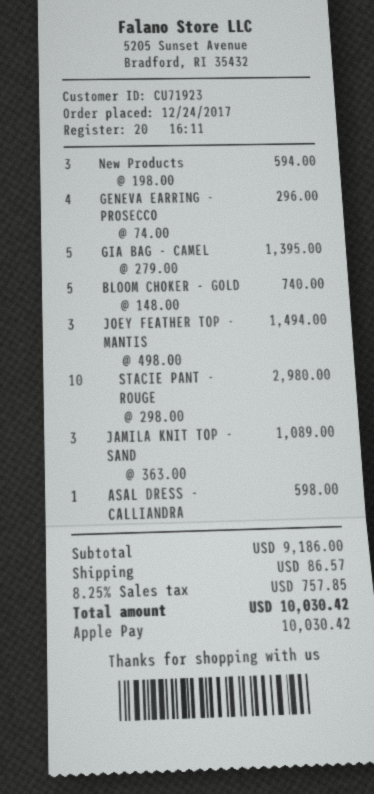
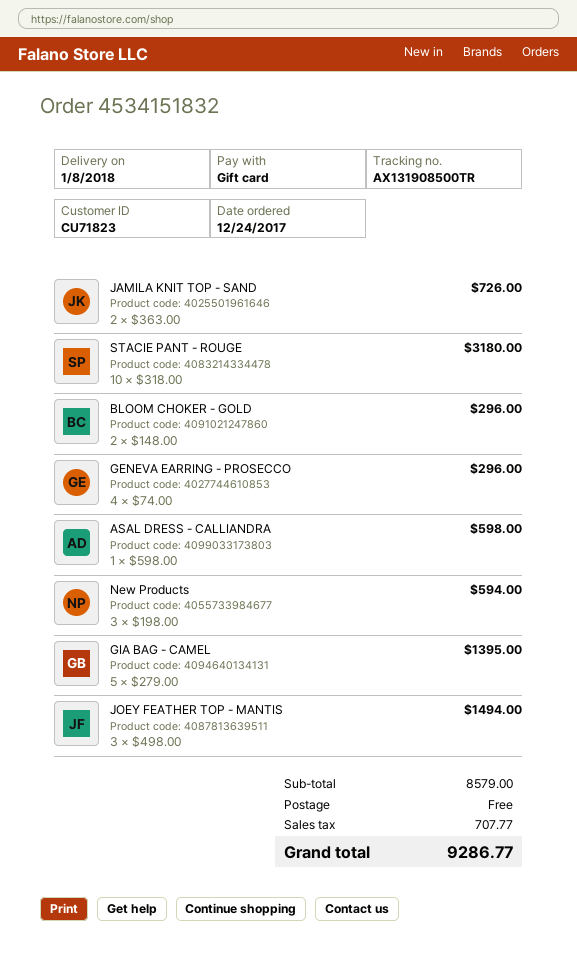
customer number: CU71923 -> CU71823
payment method: Apple Pay -> gift card
BLOOM CHOKER - GOLD: 5 x 148.00 = 740.00 -> 2 x 148.00 = 296.00
STACIE PANT - ROUGE: 10 x 298.00 = 2980.00 -> 10 x 318.00 = 3180.00
JAMILA KNIT TOP - SAND: 3 x 363.00 = 1089.00 -> 2 x 363.00 = 726.00
subtotal: 9186.00 -> 8579.00
shipping: 86.57 -> 0.00
tax: 757.85 -> 707.77
total: 10030.42 -> 9286.77

